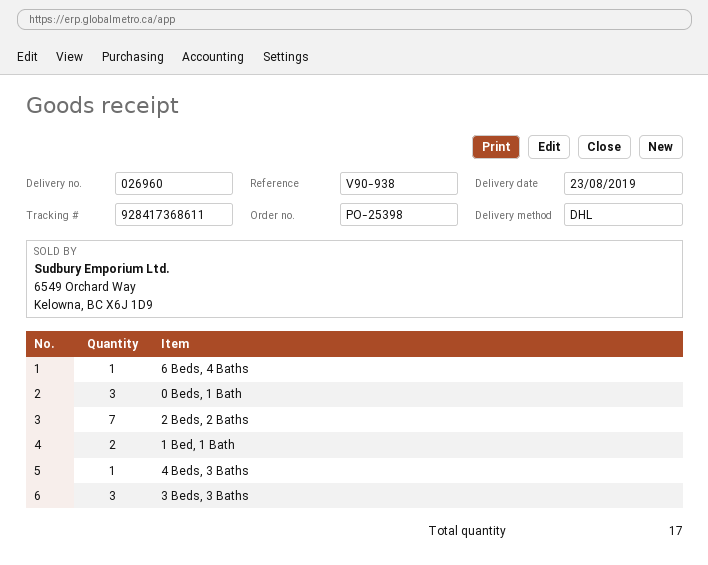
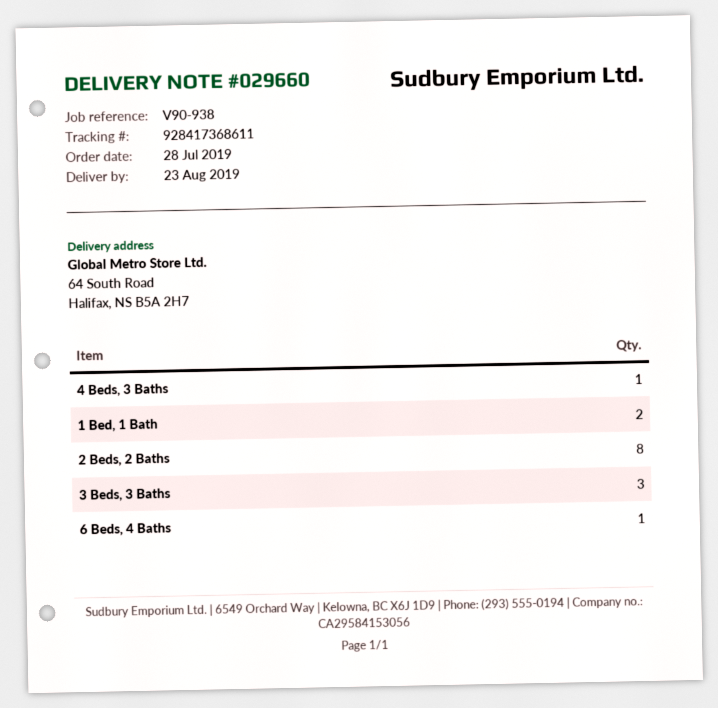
delivery note number: 026960 -> 029660
0 Beds, 1 Bath: 3 -> none
2 Beds, 2 Baths: 7 -> 8

